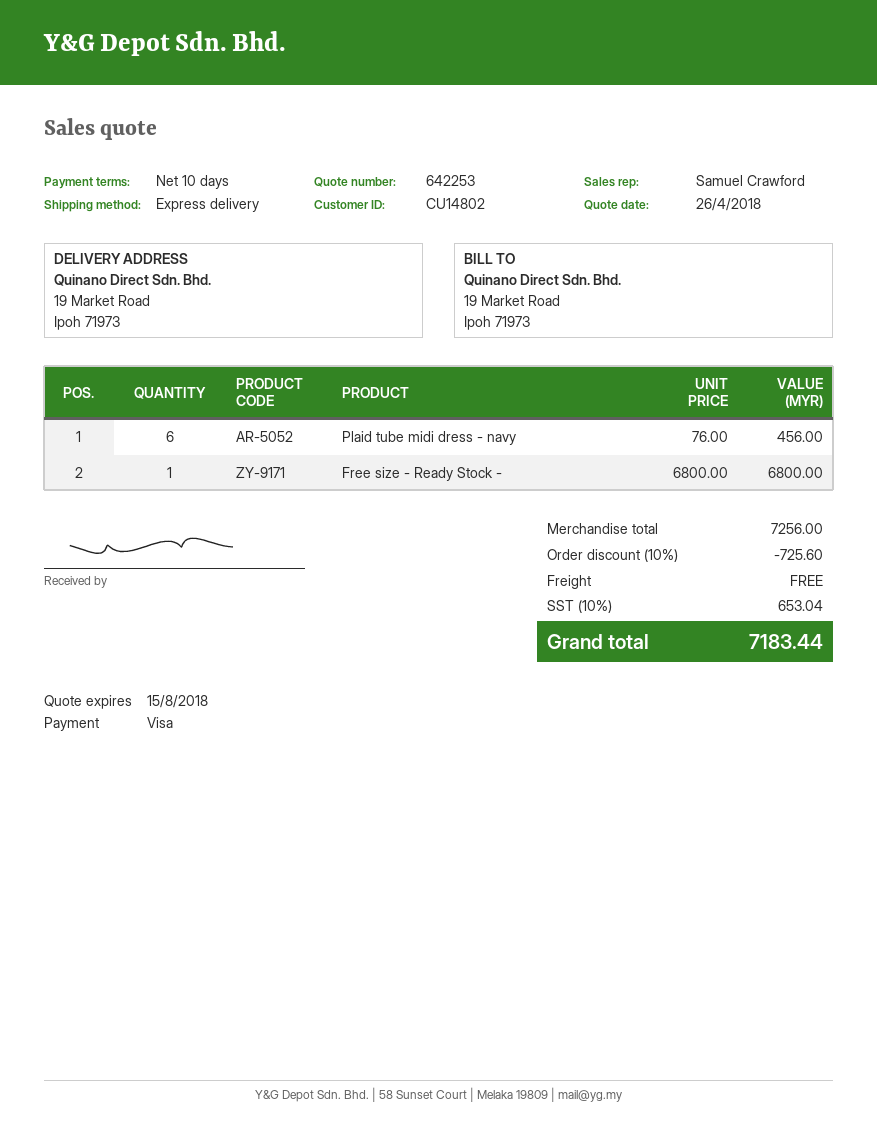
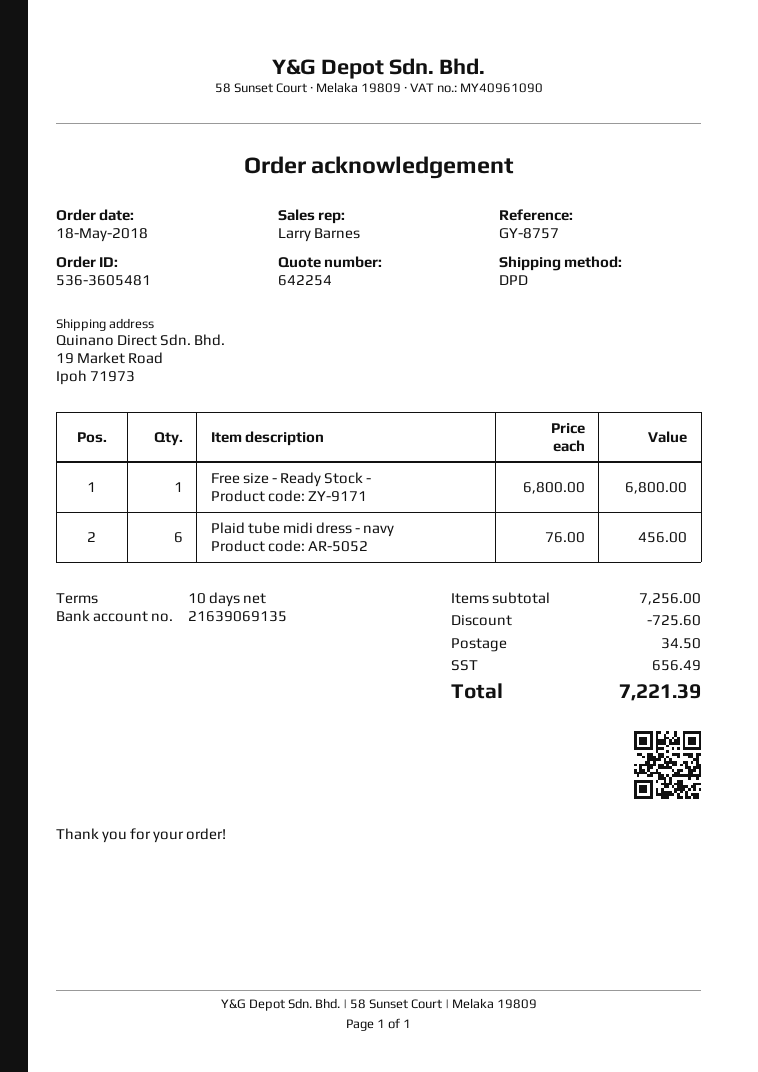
quote number: 642253 -> 642254
sales rep: Samuel Crawford -> Larry Barnes
shipping method: express -> DPD
shipping: 0.00 -> 34.50
tax: 653.04 -> 656.49
total: 7183.44 -> 7221.39

